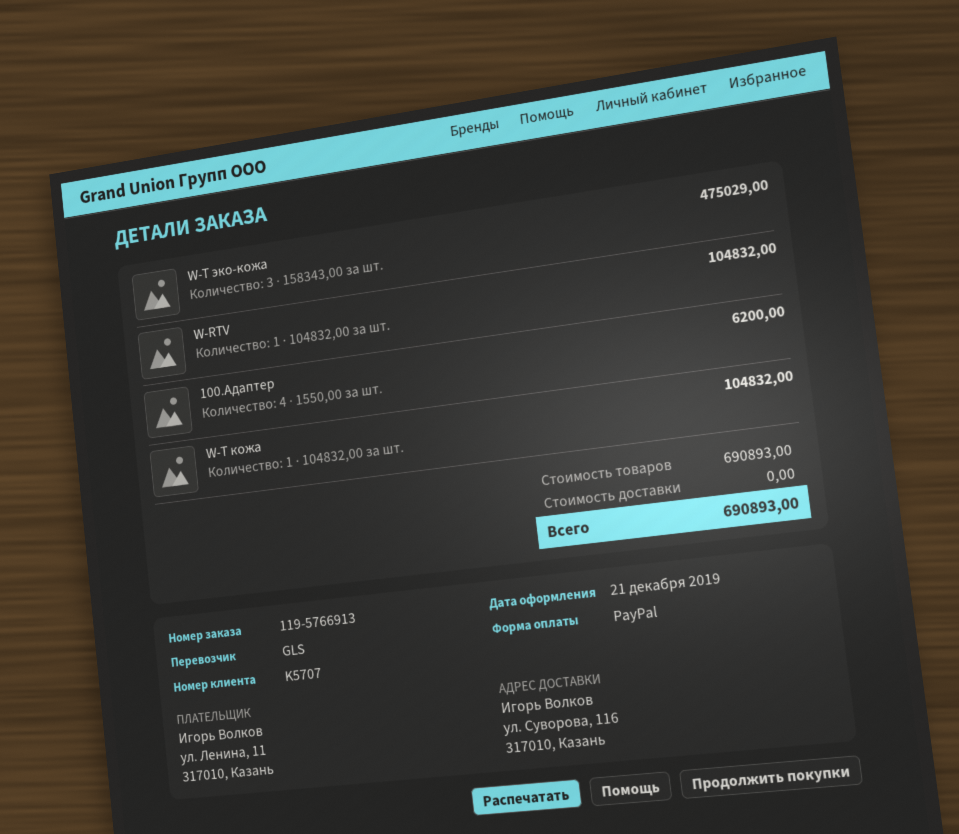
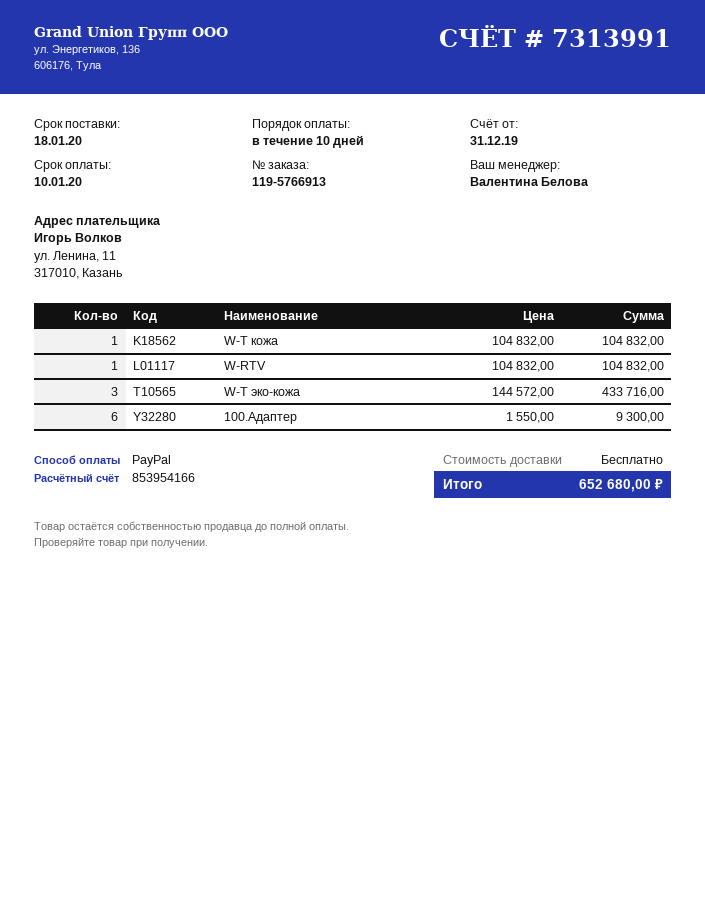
W-T эко-кожа: 3 x 158343.00 = 475029.00 -> 3 x 144572.00 = 433716.00
100.Адаптер: 4 x 1550.00 = 6200.00 -> 6 x 1550.00 = 9300.00
total: 690893.00 -> 652680.00

